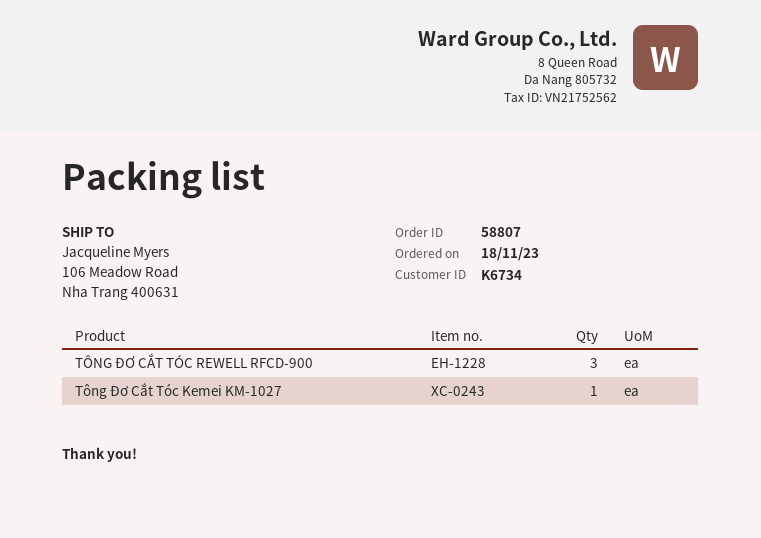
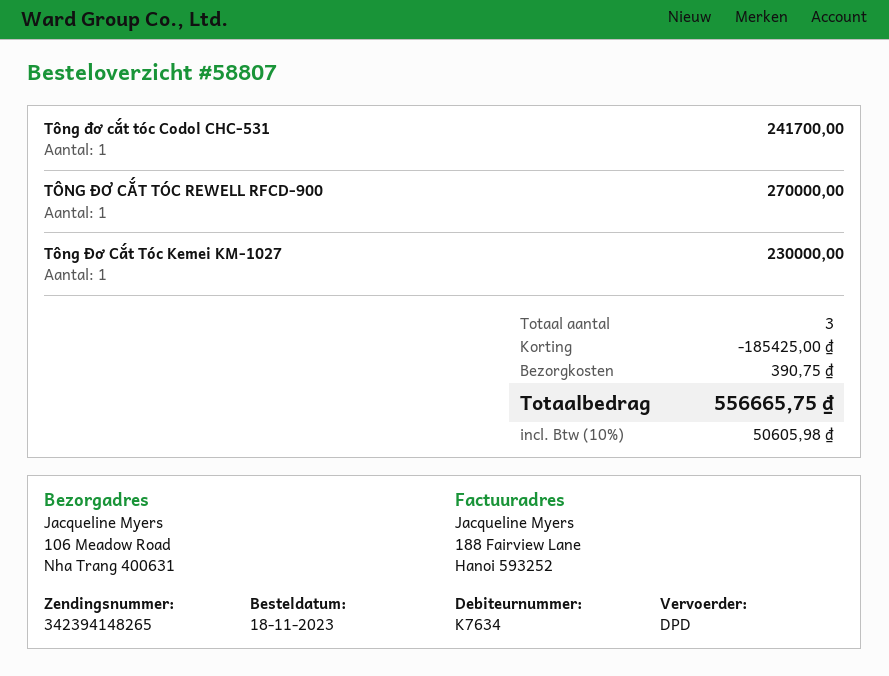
customer number: K6734 -> K7634
TÔNG ĐƠ CẮT TÓC REWELL RFCD-900: 3 -> 1
Tông đơ cắt tóc Codol CHC-531: none -> 1

